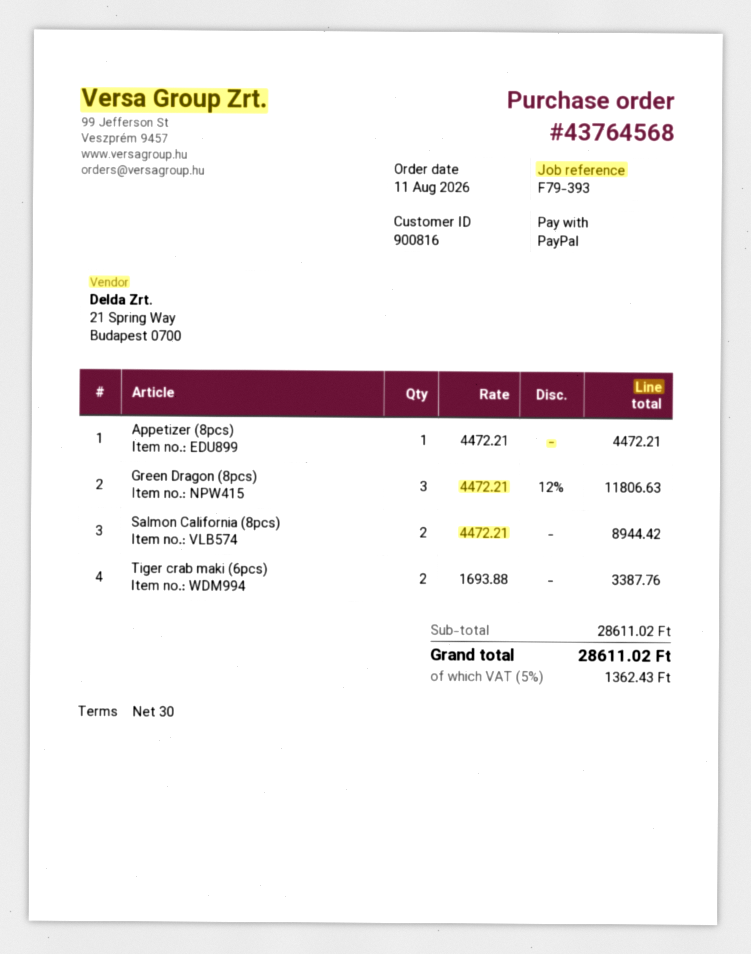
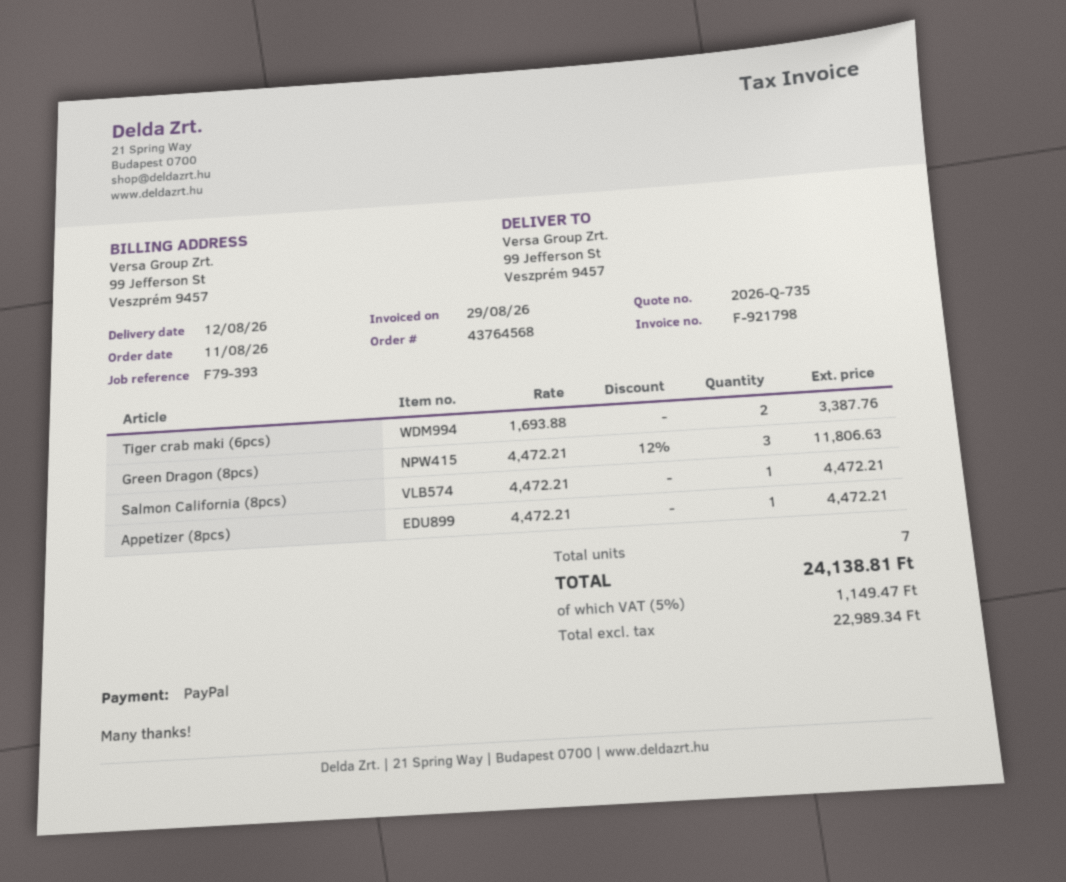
Salmon California (8pcs): 2 x 4472.21 = 8944.42 -> 1 x 4472.21 = 4472.21
tax: 5% = 1362.43 -> 5% = 1149.47
total: 28611.02 -> 24138.81

